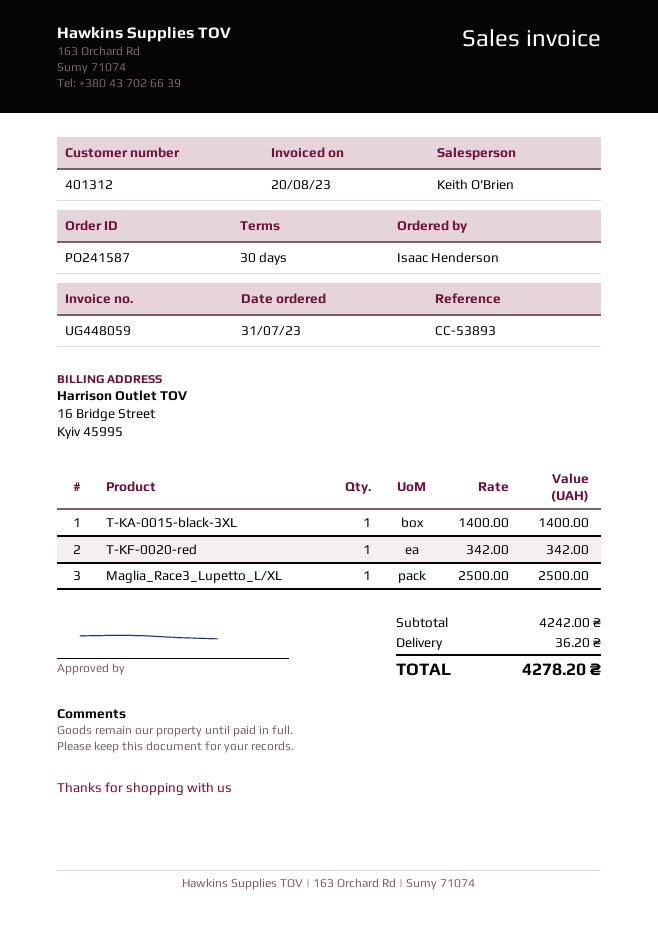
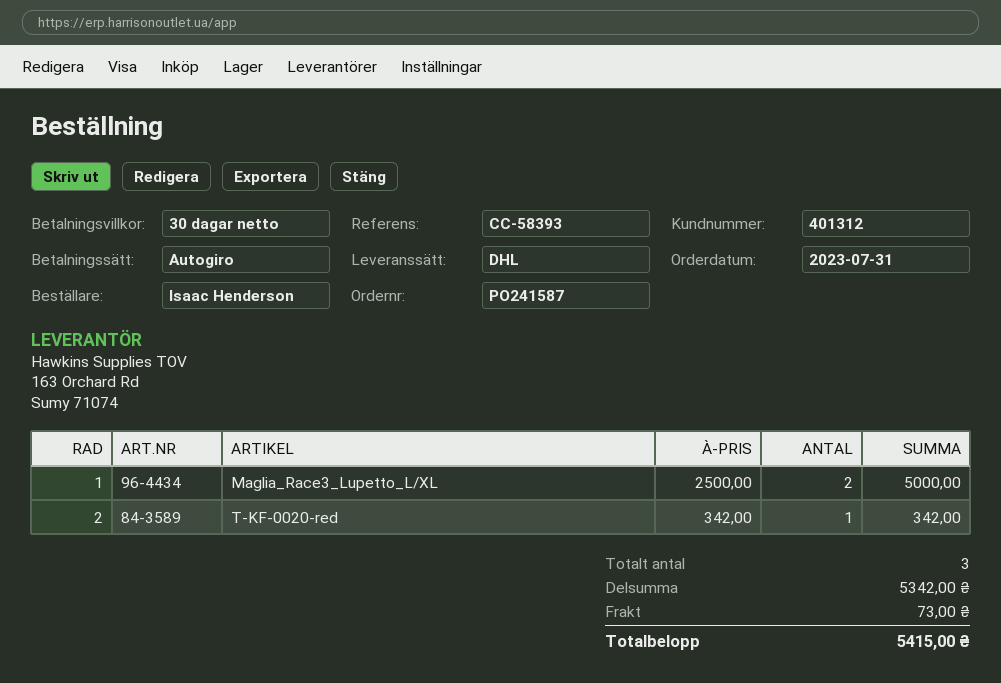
reference: CC-53893 -> CC-58393
T-KA-0015-black-3XL: 1 x 1400.00 = 1400.00 -> none
Maglia_Race3_Lupetto_L/XL: 1 x 2500.00 = 2500.00 -> 2 x 2500.00 = 5000.00
subtotal: 4242.00 -> 5342.00
shipping: 36.20 -> 73.00
total: 4278.20 -> 5415.00

